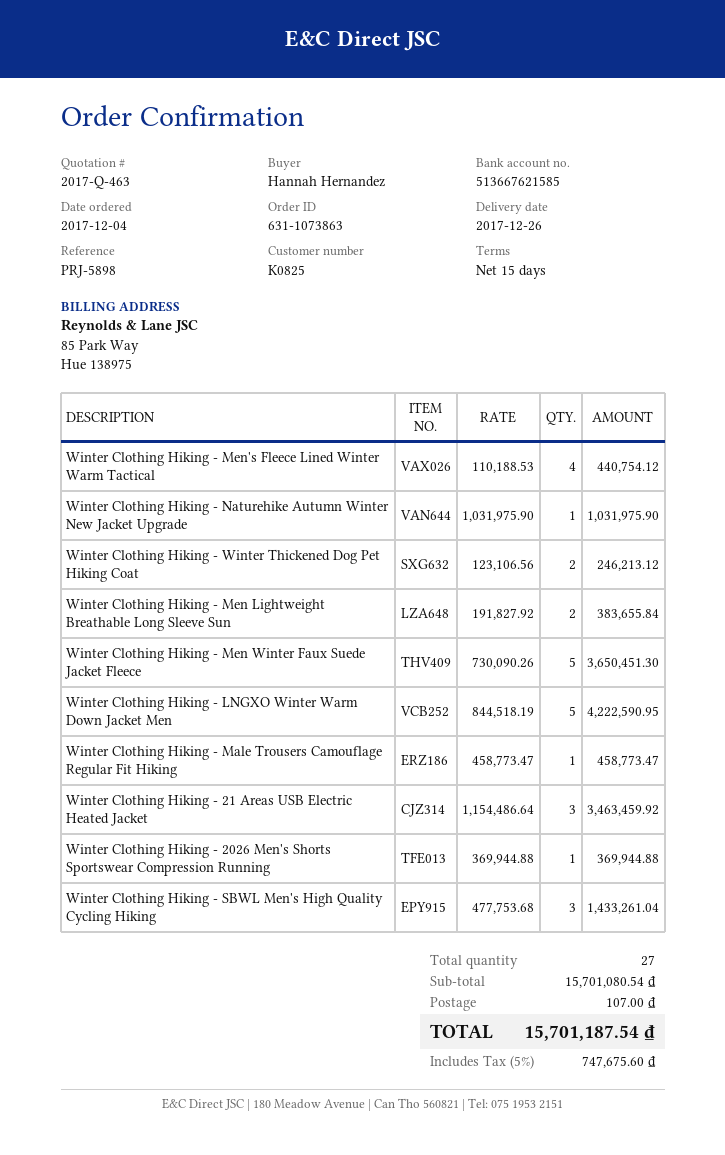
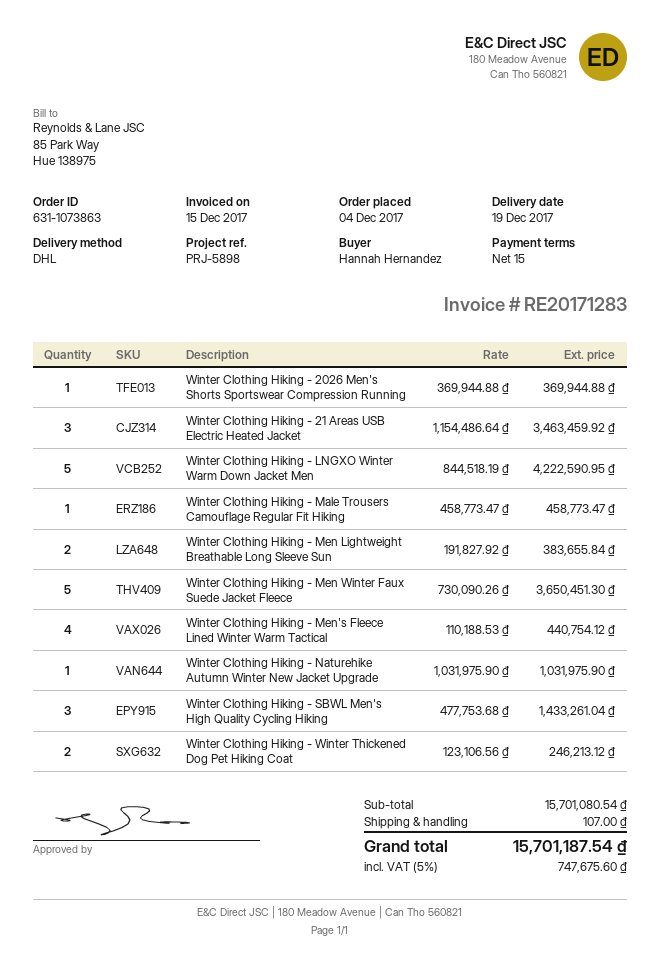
delivery date: 2017-12-26 -> 2017-12-19

